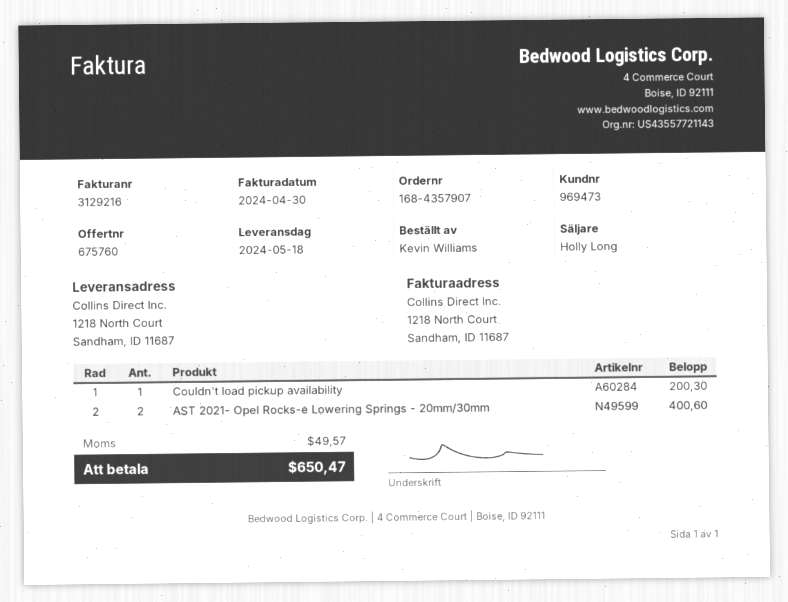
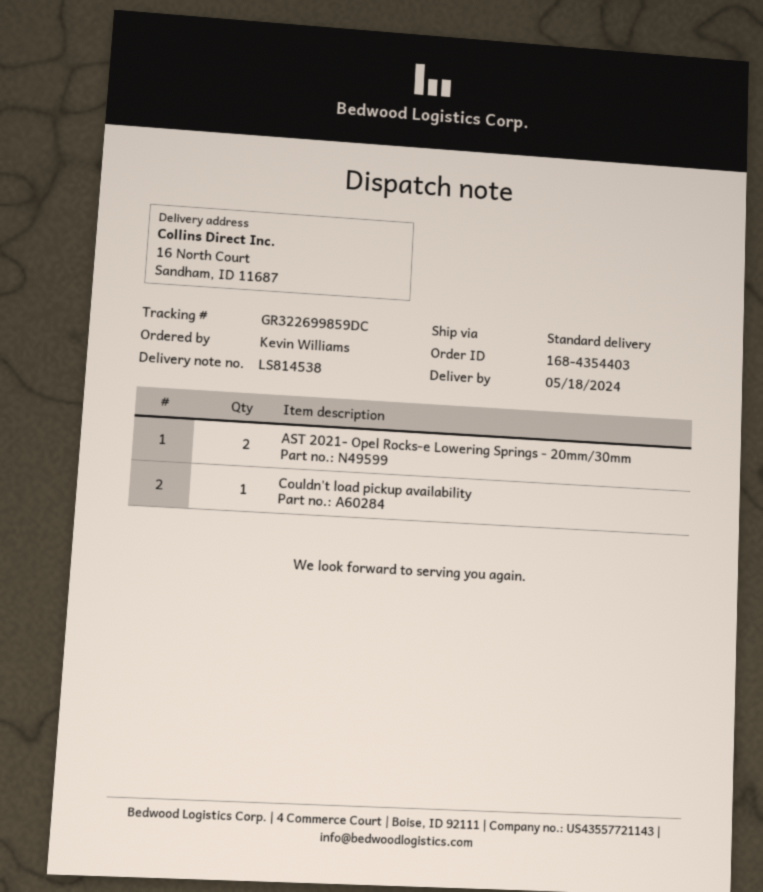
order number: 168-4357907 -> 168-4354403
ship to: 1218 North Court, Sandham, ID 11687 -> 16 North Court, Sandham, ID 11687

